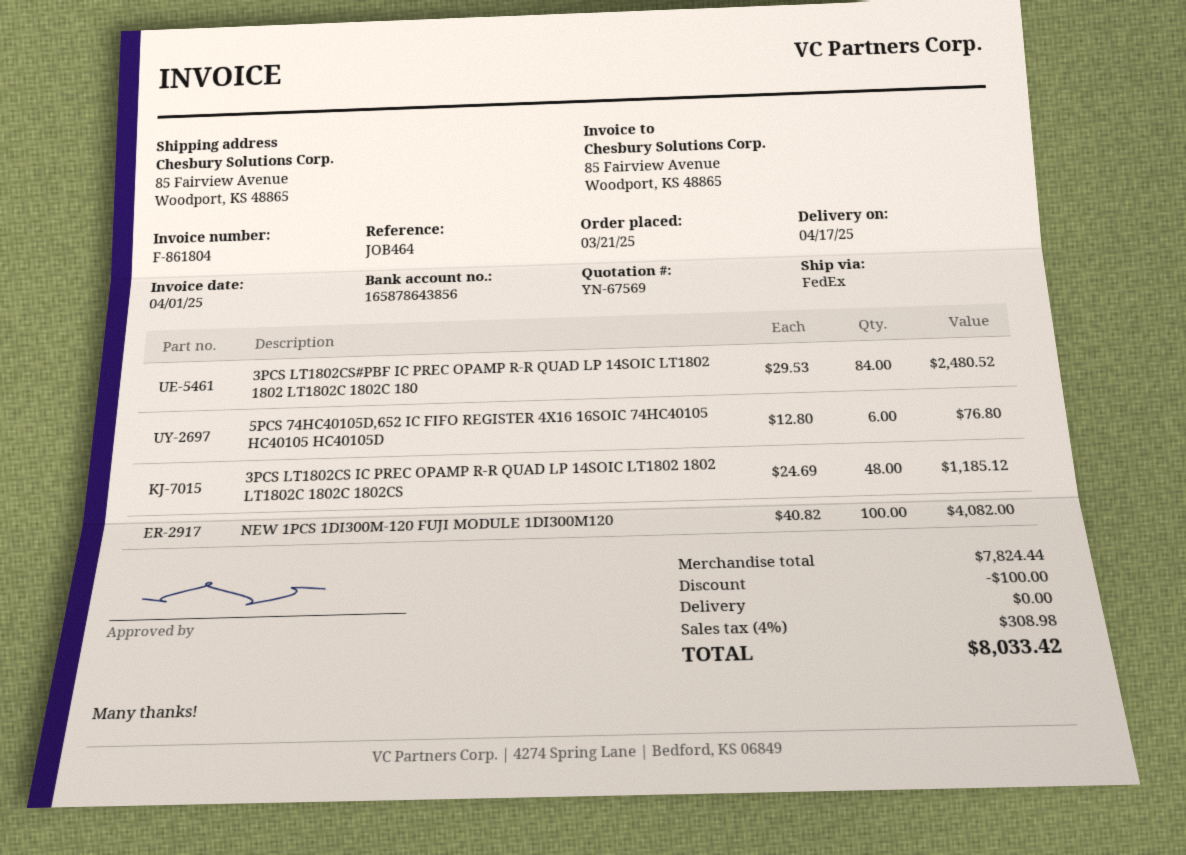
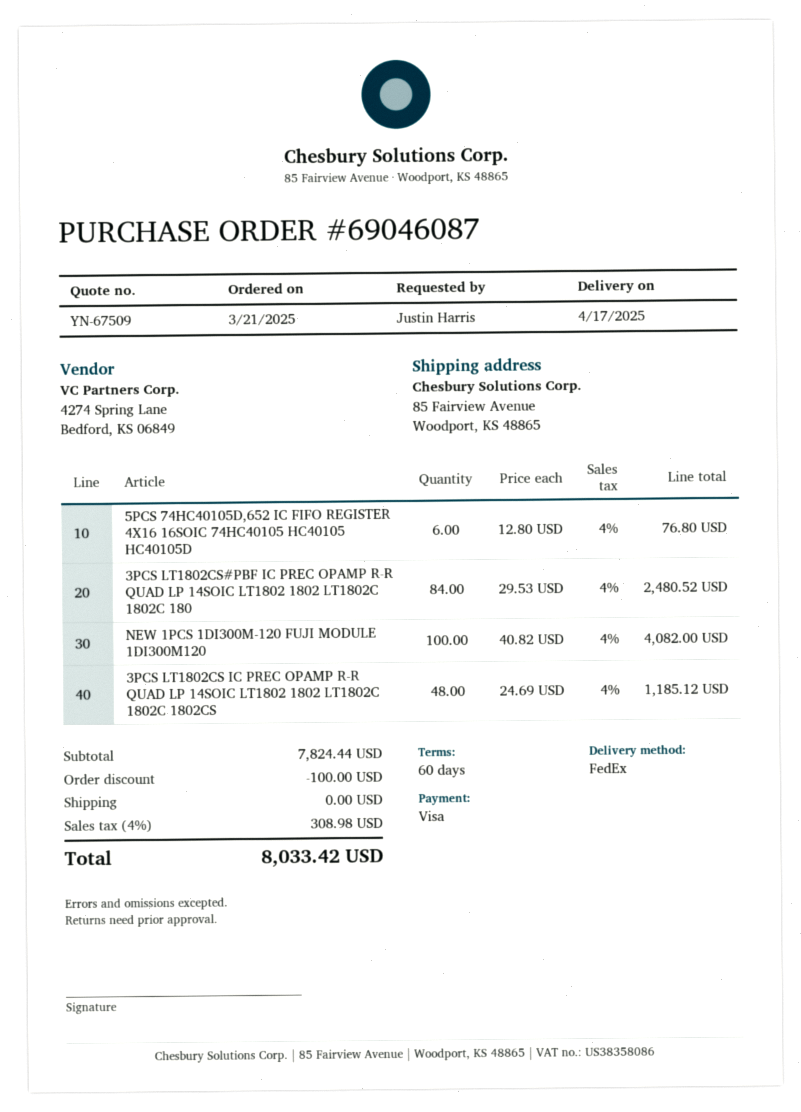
quote number: YN-67569 -> YN-67509

